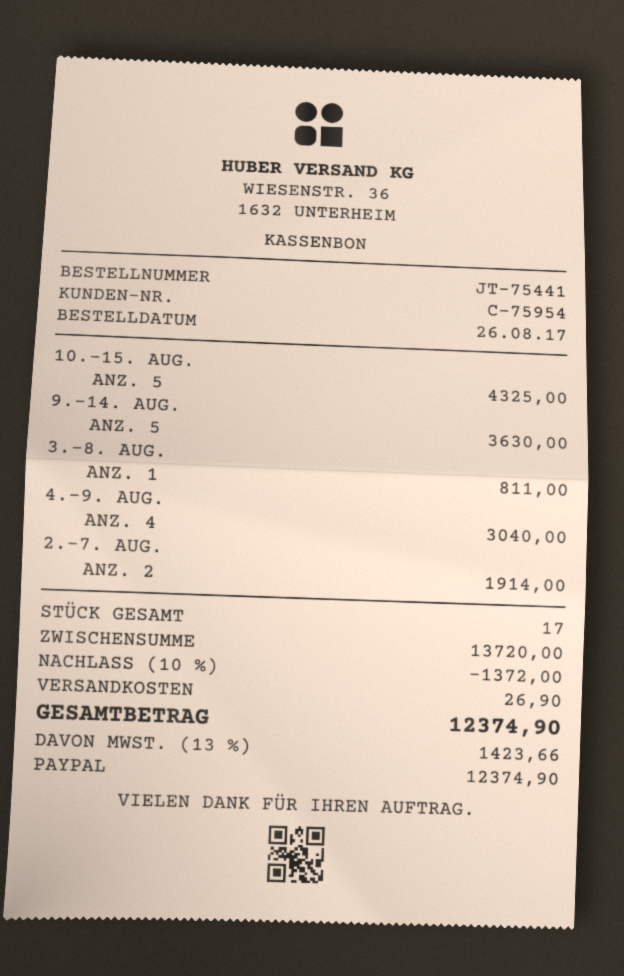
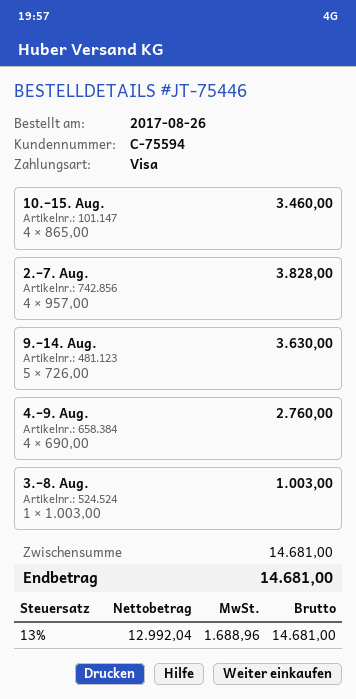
order number: JT-75441 -> JT-75446
customer number: C-75954 -> C-75594
payment method: PayPal -> Visa
10.–15. AUG.: 5 for 4325.00 -> 4 for 3460.00
3.–8. AUG.: 1 for 811.00 -> 1 for 1003.00
4.–9. AUG.: 4 for 3040.00 -> 4 for 2760.00
2.–7. AUG.: 2 for 1914.00 -> 4 for 3828.00
subtotal: 13720.00 -> 14681.00
discount: 10% = 1372.00 -> none
shipping: 26.90 -> none
tax: 13% = 1423.66 -> 13% = 1688.96
total: 12374.90 -> 14681.00

